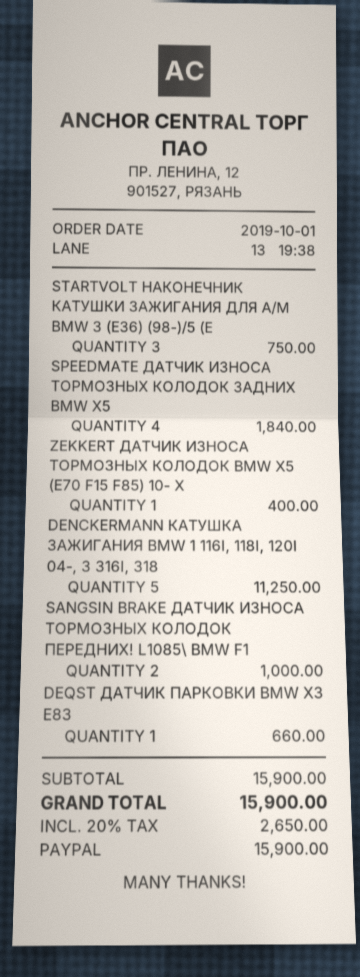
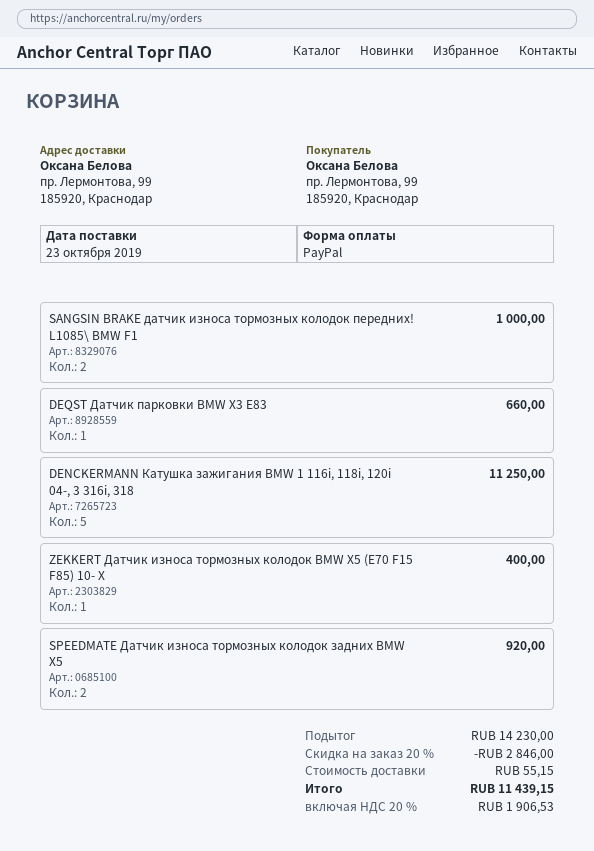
STARTVOLT НАКОНЕЧНИК КАТУШКИ ЗАЖИГАНИЯ ДЛЯ А/М BMW 3 (Е36) (98-)/5 (Е: 3 for 750.00 -> none
SPEEDMATE ДАТЧИК ИЗНОСА ТОРМОЗНЫХ КОЛОДОК ЗАДНИХ BMW X5: 4 for 1840.00 -> 2 for 920.00
subtotal: 15900.00 -> 14230.00
discount: none -> 20% = 2846.00
shipping: none -> 55.15
tax: 20% = 2650.00 -> 20% = 1906.53
total: 15900.00 -> 11439.15

